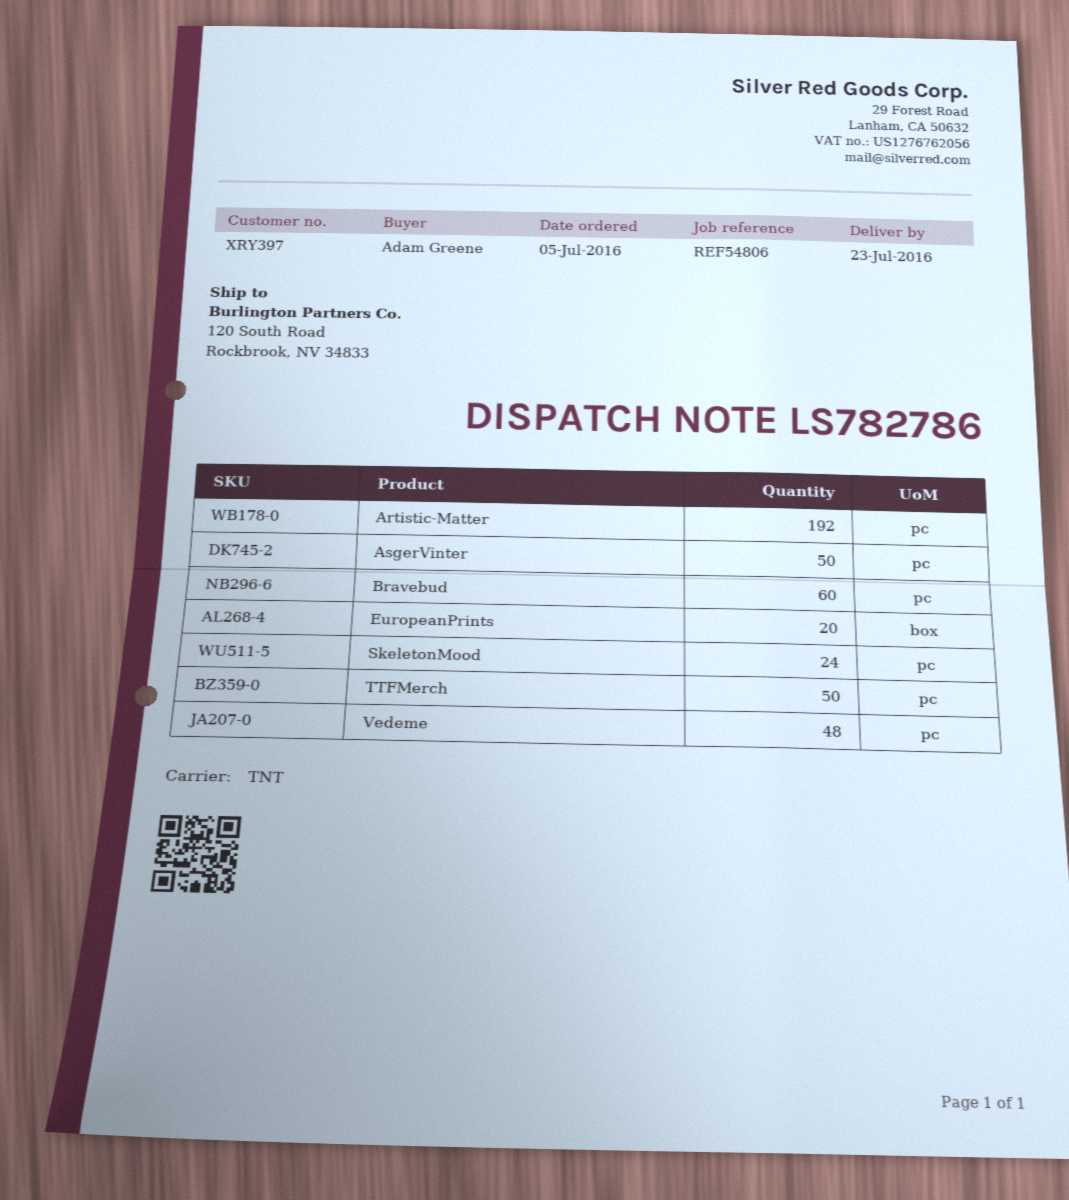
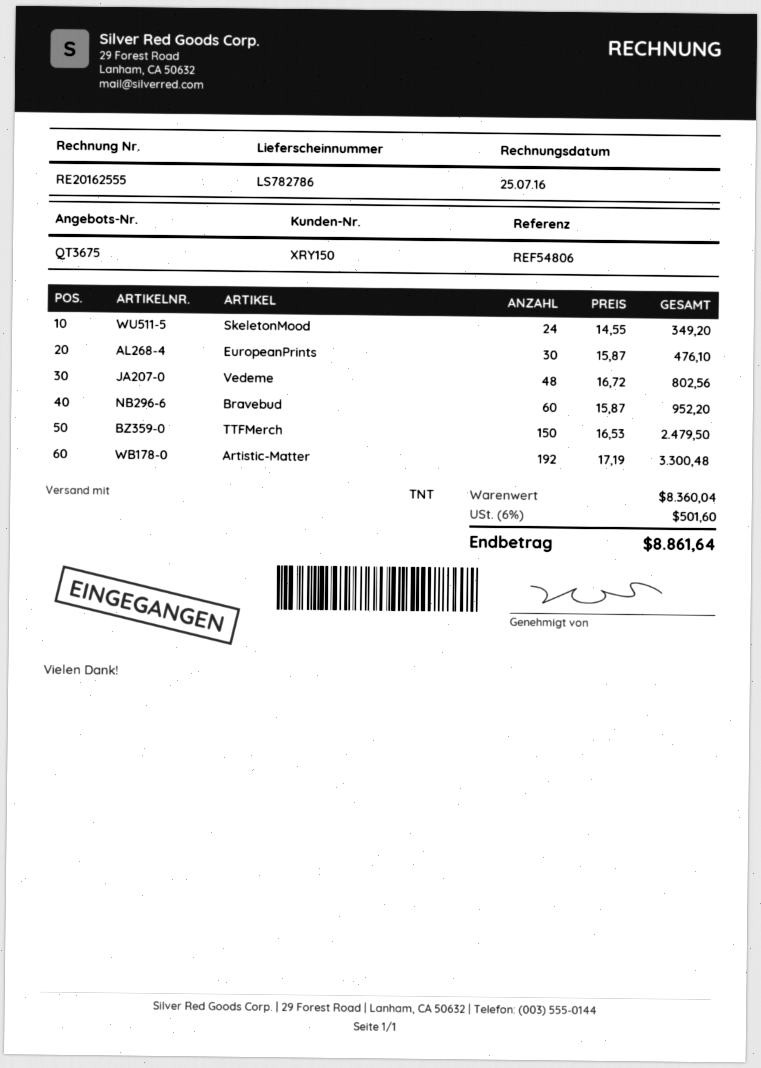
customer number: XRY397 -> XRY150
AsgerVinter: 50 -> none
EuropeanPrints: 20 -> 30
TTFMerch: 50 -> 150

